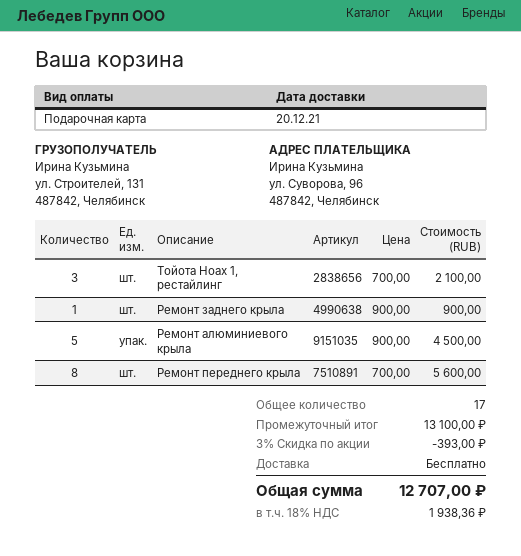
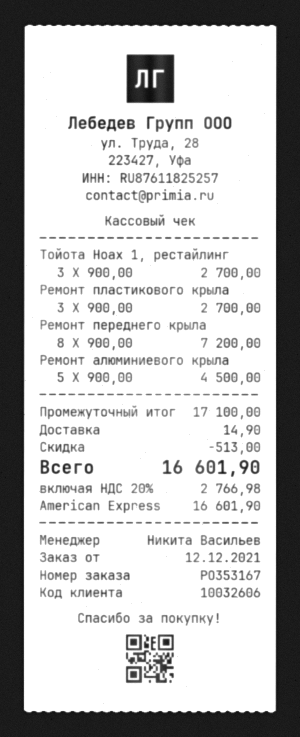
payment method: gift card -> American Express
Тойота Ноах 1, рестайлинг: 3 x 700.00 = 2100.00 -> 3 x 900.00 = 2700.00
Ремонт заднего крыла: 1 x 900.00 = 900.00 -> none
Ремонт переднего крыла: 8 x 700.00 = 5600.00 -> 8 x 900.00 = 7200.00
Ремонт пластикового крыла: none -> 3 x 900.00 = 2700.00
subtotal: 13100.00 -> 17100.00
discount: 393.00 -> 513.00
shipping: 0.00 -> 14.90
tax: 18% = 1938.36 -> 20% = 2766.98
total: 12707.00 -> 16601.90

